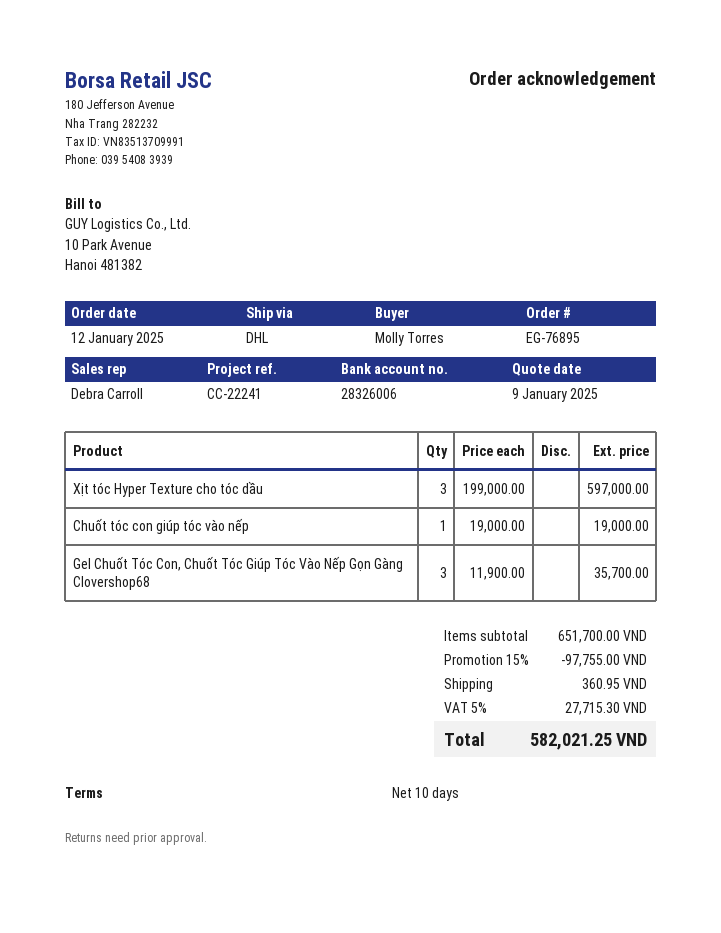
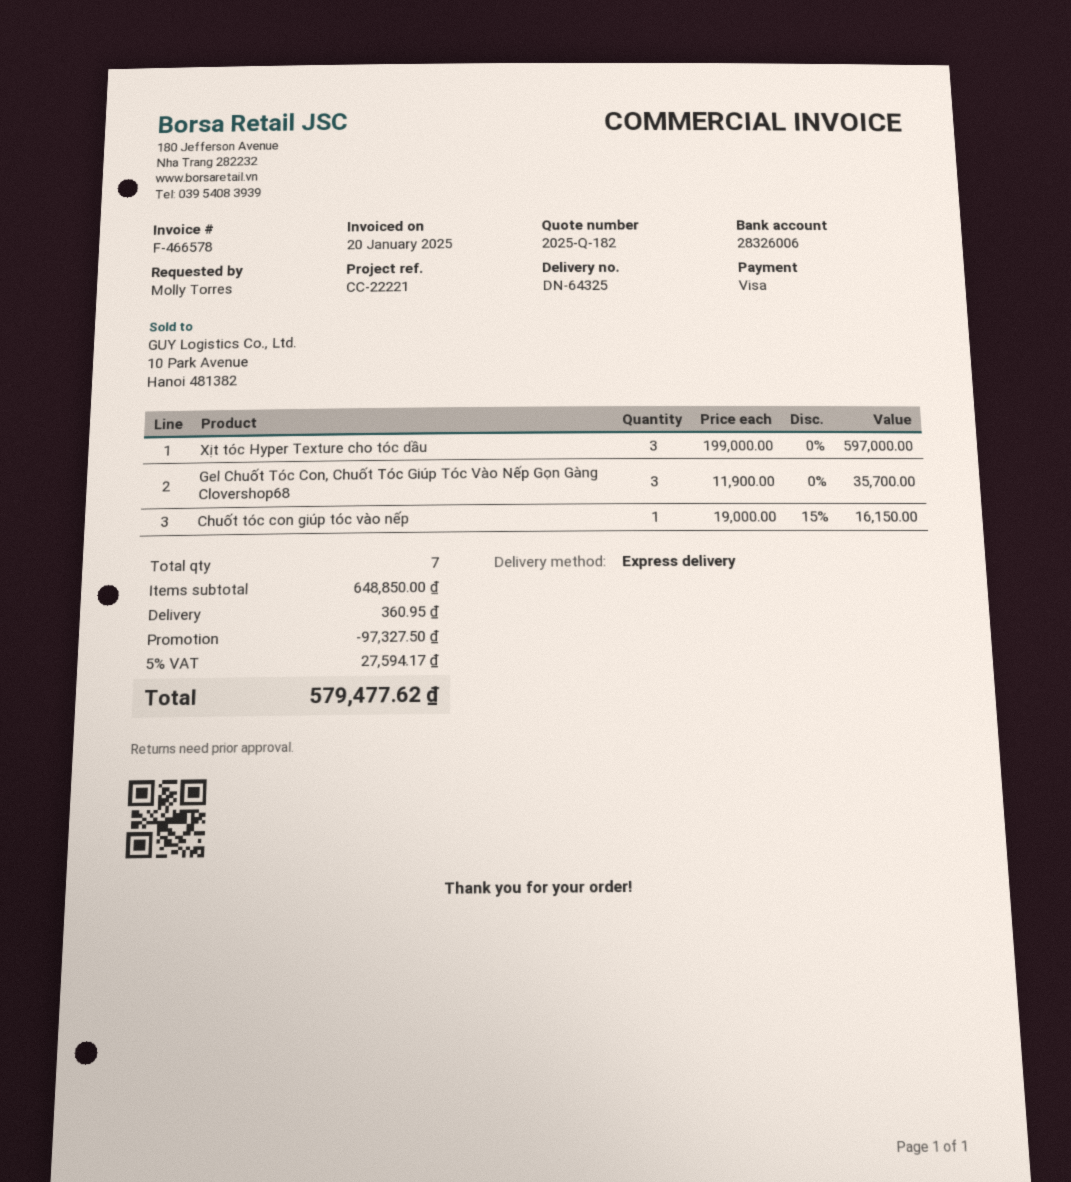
reference: CC-22241 -> CC-22221
shipping method: DHL -> express
Chuốt tóc con giúp tóc vào nếp: 1 x 19000.00 = 19000.00 -> 1 x 19000.00 - 15% = 16150.00
subtotal: 651700.00 -> 648850.00
discount: 97755.00 -> 97327.50
tax: 5% = 27715.30 -> 5% = 27594.17
total: 582021.25 -> 579477.62

